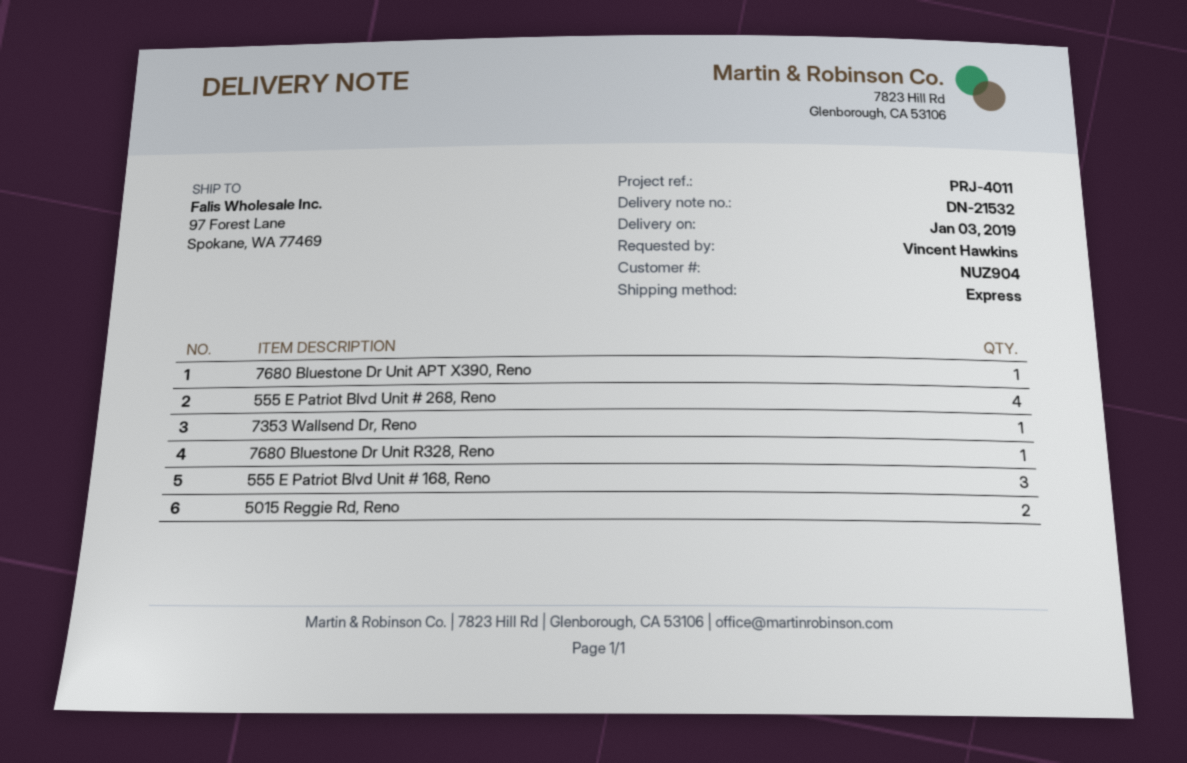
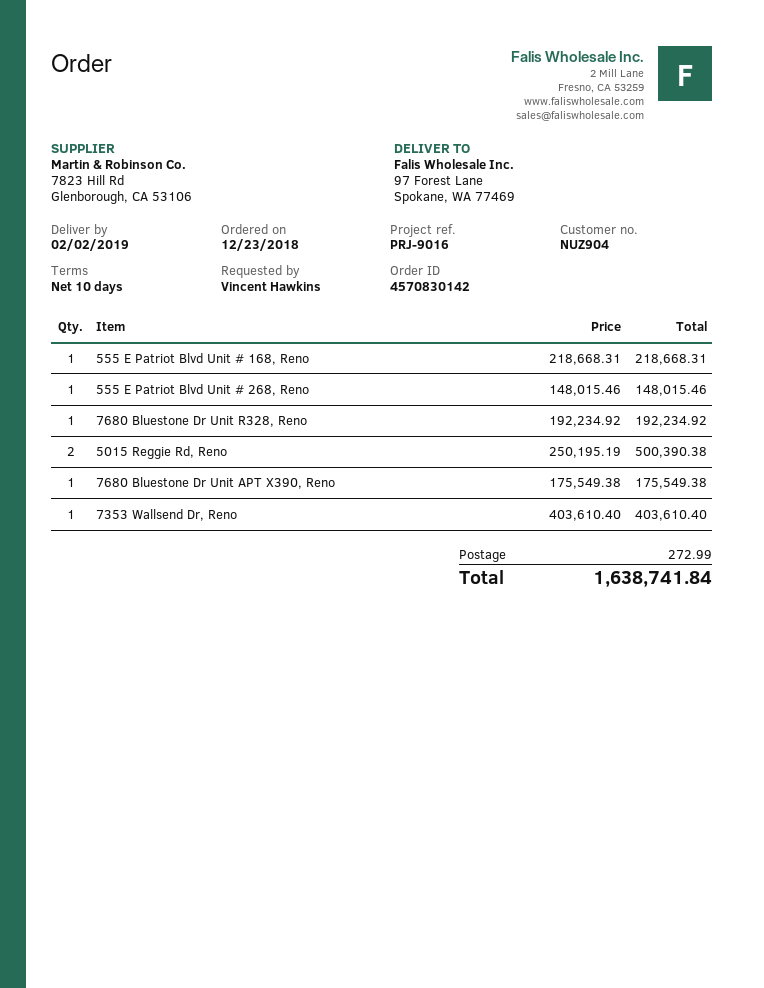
delivery date: 2019-01-03 -> 2019-02-02
reference: PRJ-4011 -> PRJ-9016
555 E Patriot Blvd Unit # 268, Reno: 4 -> 1
555 E Patriot Blvd Unit # 168, Reno: 3 -> 1

